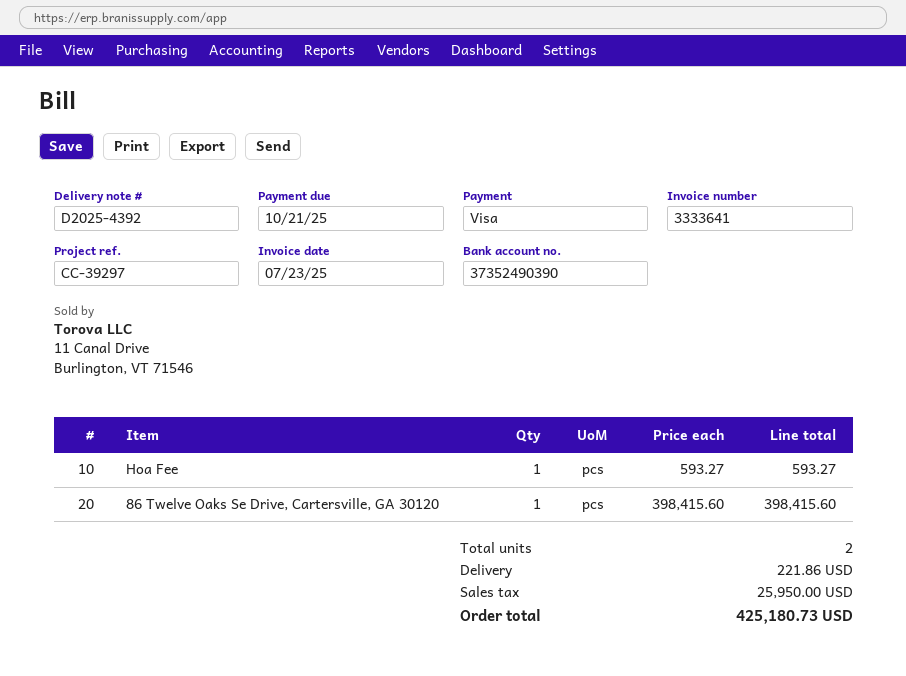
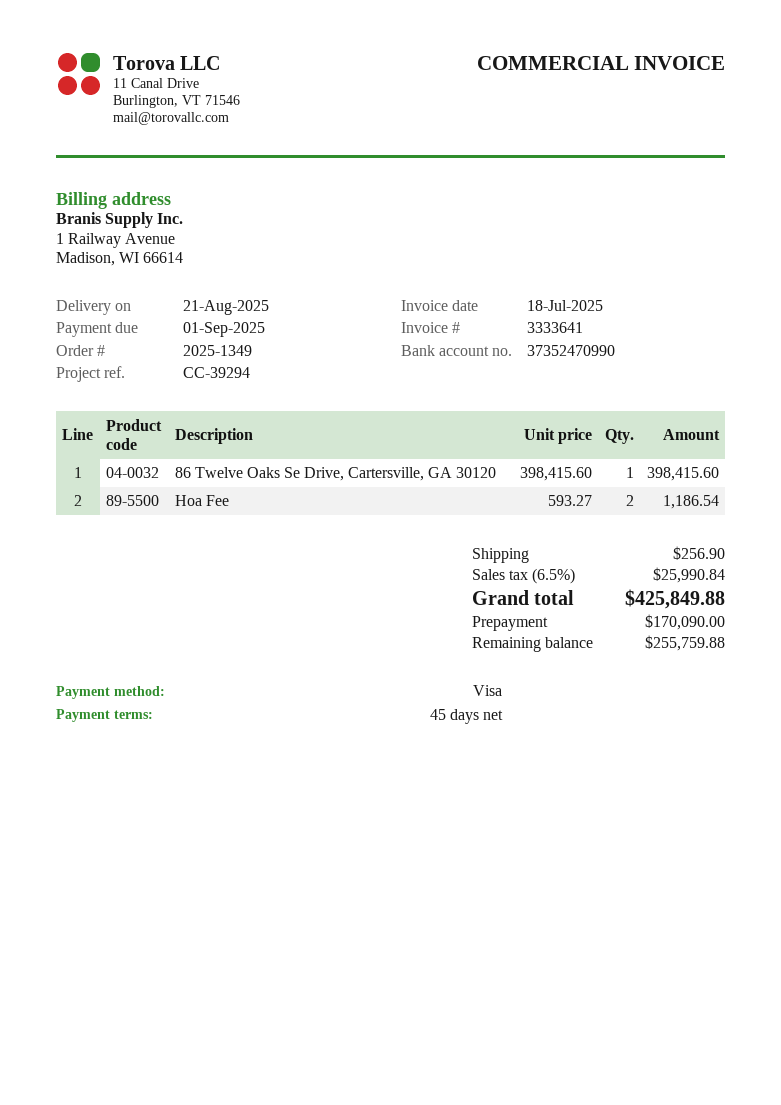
invoice date: 2025-07-23 -> 2025-07-18
due date: 2025-10-21 -> 2025-09-01
reference: CC-39297 -> CC-39294
bank account: 37352490390 -> 37352470990
Hoa Fee: 1 x 593.27 = 593.27 -> 2 x 593.27 = 1186.54
shipping: 221.86 -> 256.90
tax: 25950.00 -> 25990.84
total: 425180.73 -> 425849.88

